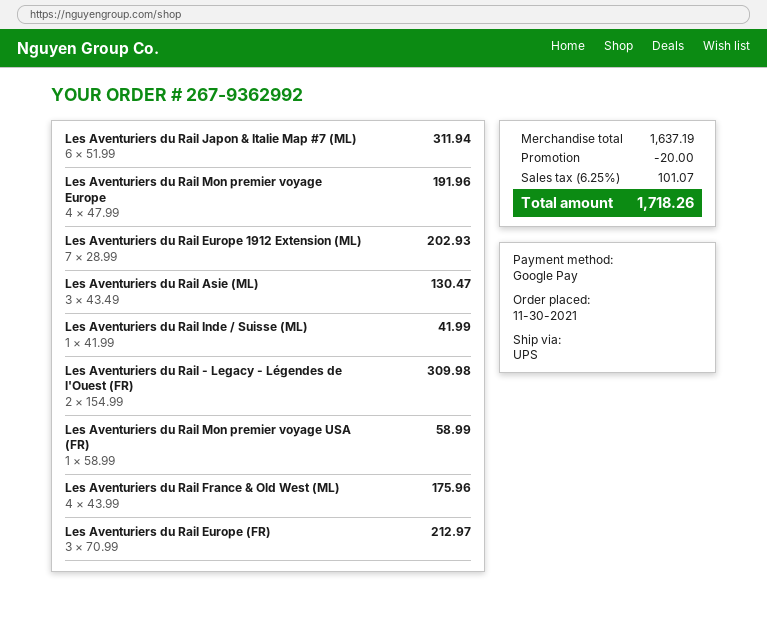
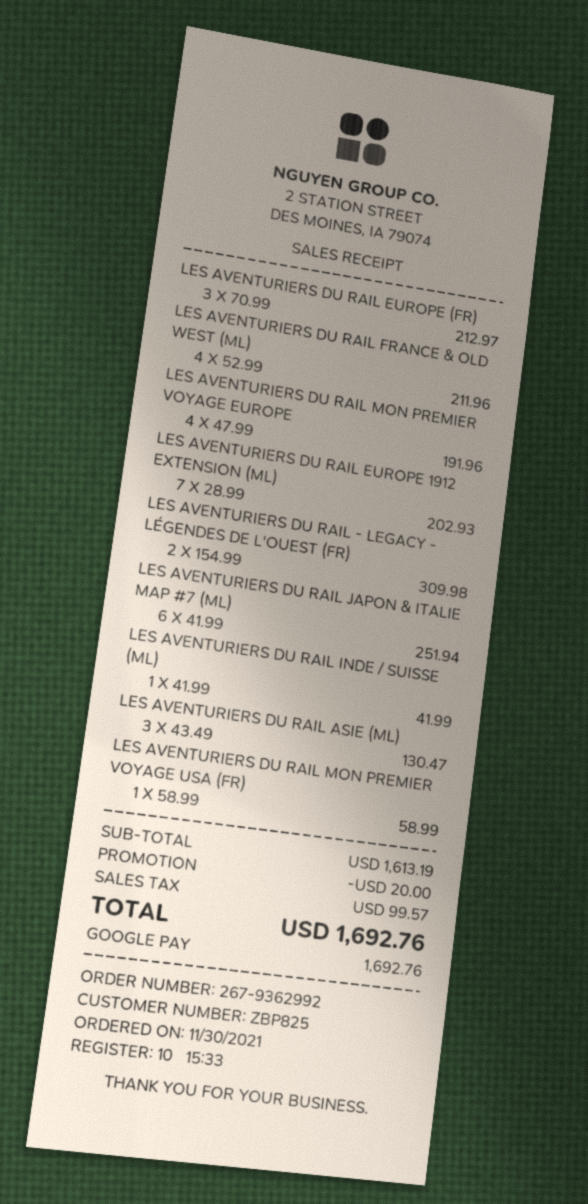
Les Aventuriers du Rail Japon & Italie Map #7 (ML): 6 x 51.99 = 311.94 -> 6 x 41.99 = 251.94
Les Aventuriers du Rail France & Old West (ML): 4 x 43.99 = 175.96 -> 4 x 52.99 = 211.96
subtotal: 1637.19 -> 1613.19
tax: 101.07 -> 99.57
total: 1718.26 -> 1692.76

